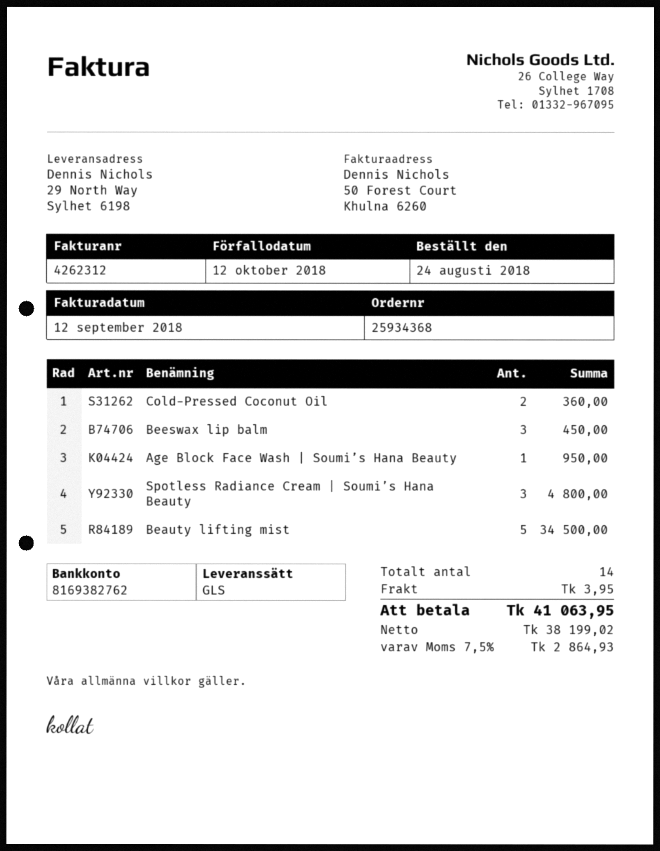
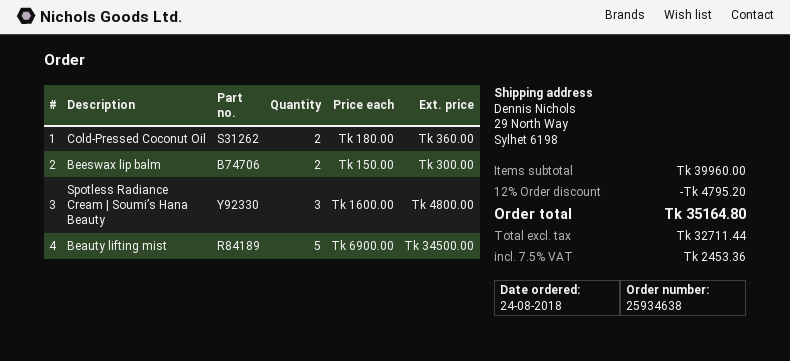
order number: 25934368 -> 25934638
Beeswax lip balm: 3 for 450.00 -> 2 for 300.00
Age Block Face Wash | Soumi’s Hana Beauty: 1 for 950.00 -> none
discount: none -> 12% = 4795.20
shipping: 3.95 -> none
net: 38199.02 -> 32711.44
tax: 7.5% = 2864.93 -> 7.5% = 2453.36
total: 41063.95 -> 35164.80

